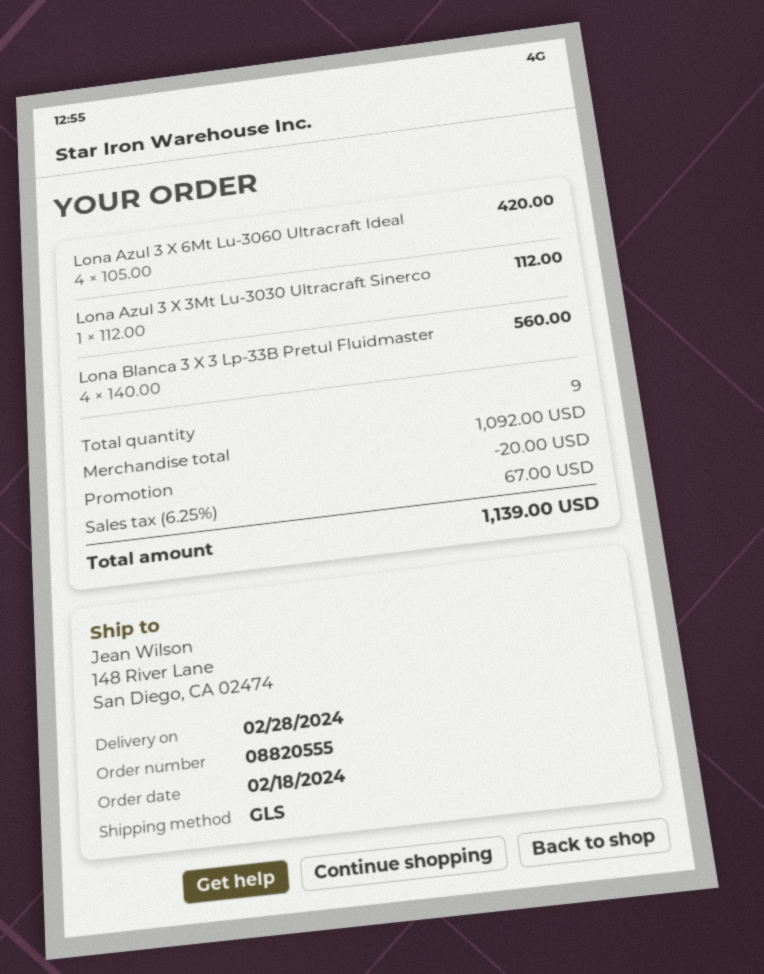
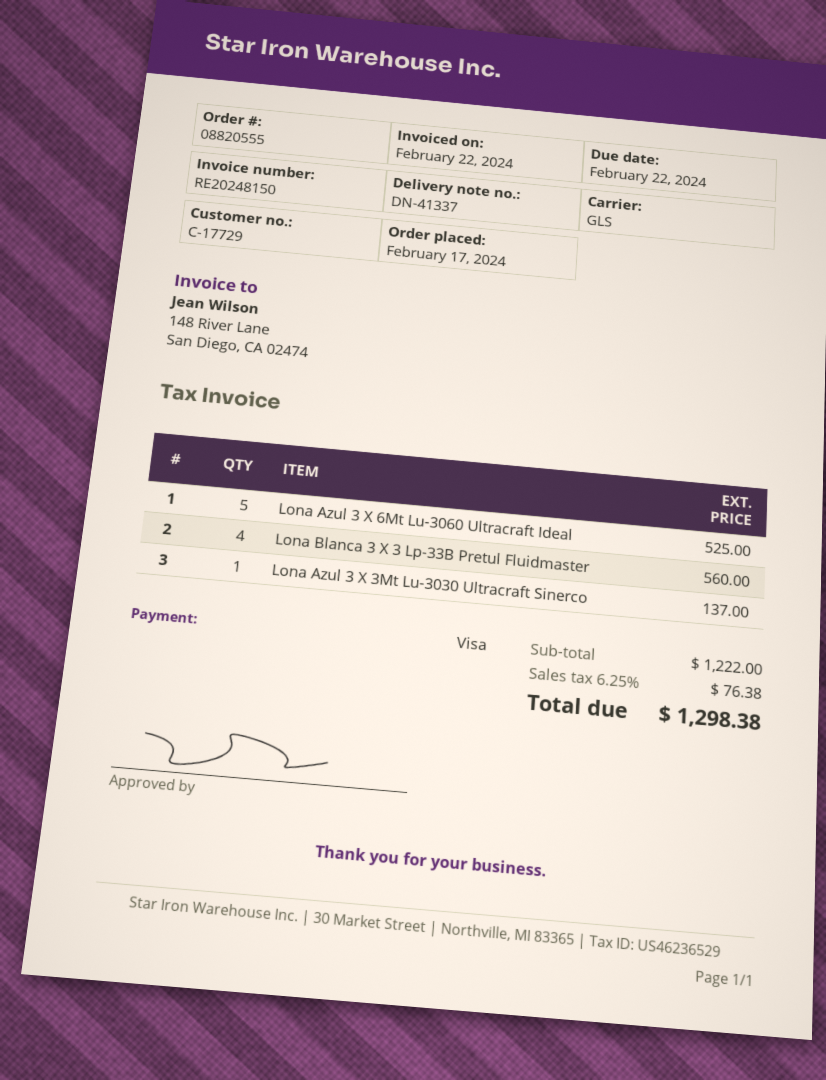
order date: 2024-02-18 -> 2024-02-17
Lona Azul 3 X 6Mt Lu-3060 Ultracraft Ideal: 4 for 420.00 -> 5 for 525.00
Lona Azul 3 X 3Mt Lu-3030 Ultracraft Sinerco: 1 for 112.00 -> 1 for 137.00
subtotal: 1092.00 -> 1222.00
discount: 20.00 -> none
tax: 6.25% = 67.00 -> 6.25% = 76.38
total: 1139.00 -> 1298.38

